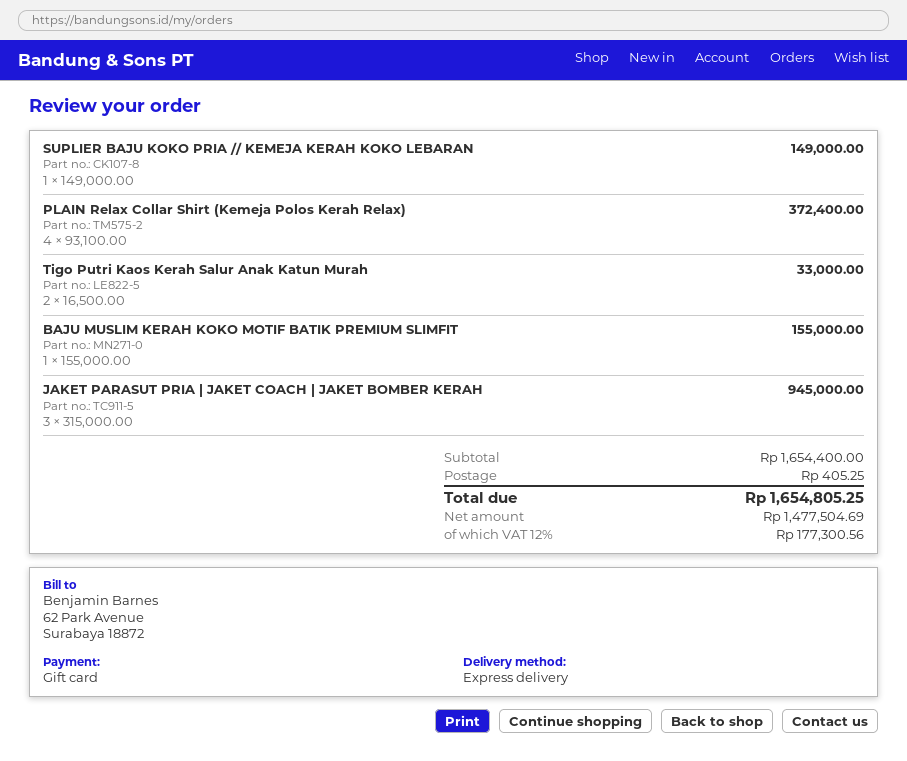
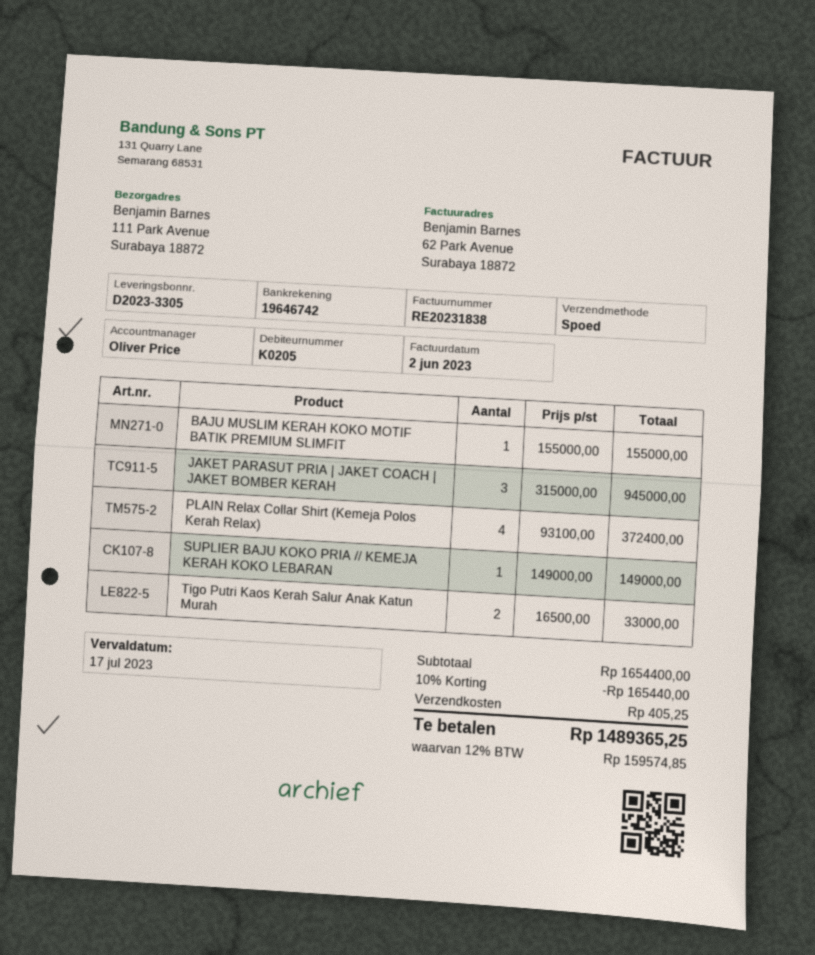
discount: none -> 10% = 165440.00
tax: 12% = 177300.56 -> 12% = 159574.85
total: 1654805.25 -> 1489365.25

